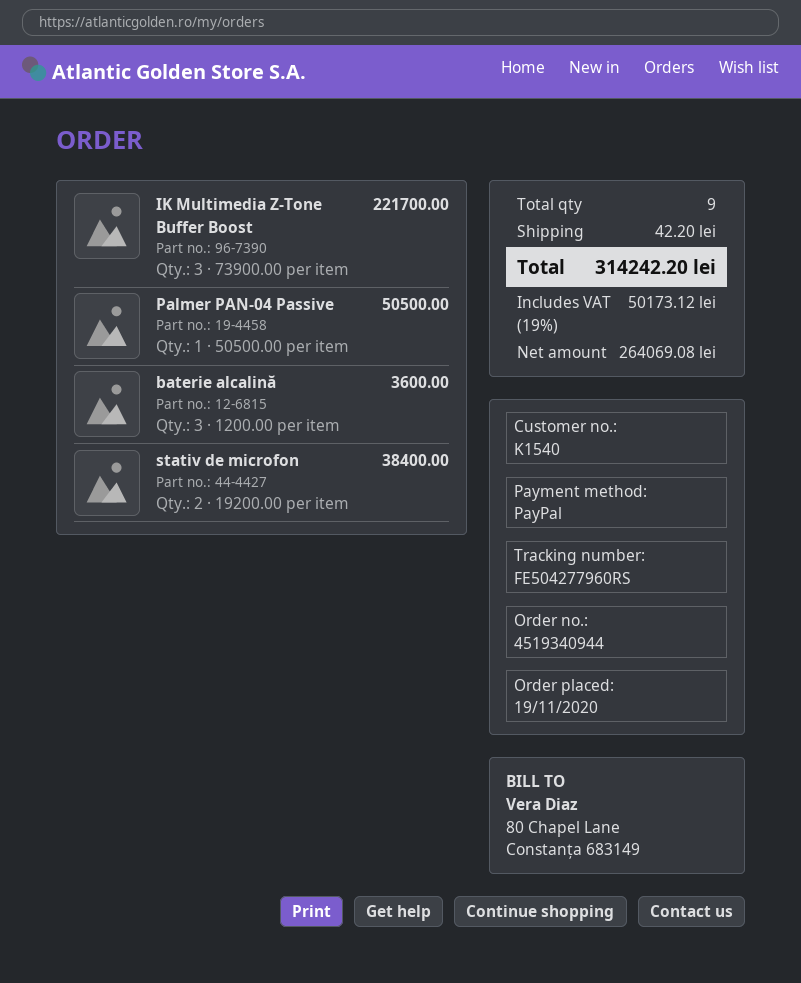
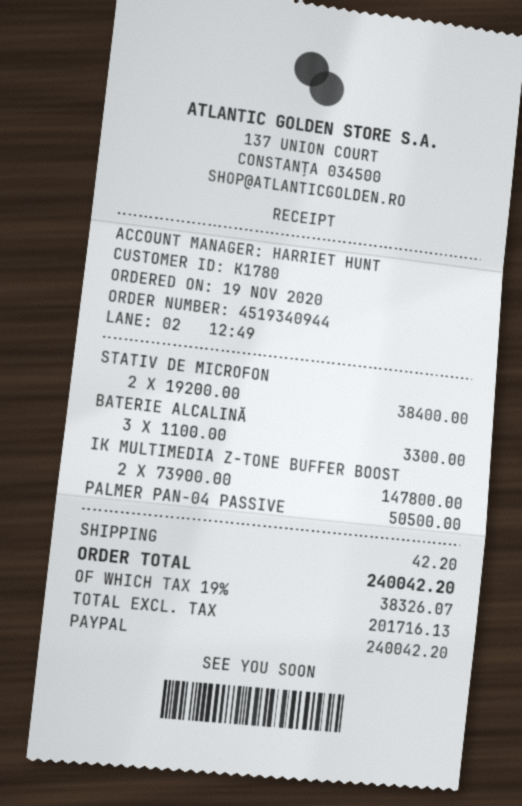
customer number: K1540 -> K1780
IK Multimedia Z-Tone Buffer Boost: 3 x 73900.00 = 221700.00 -> 2 x 73900.00 = 147800.00
baterie alcalină: 3 x 1200.00 = 3600.00 -> 3 x 1100.00 = 3300.00
net: 264069.08 -> 201716.13
tax: 19% = 50173.12 -> 19% = 38326.07
total: 314242.20 -> 240042.20

